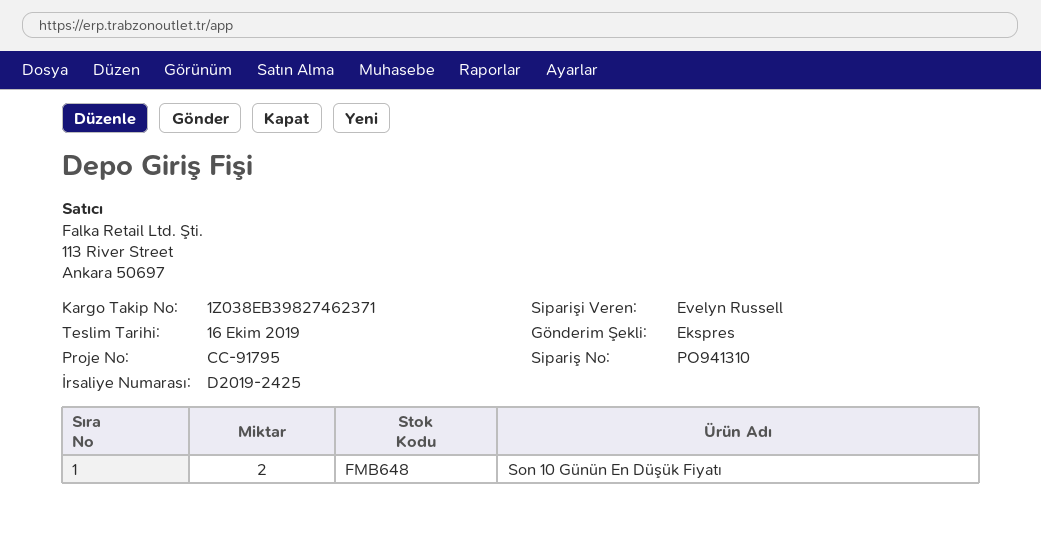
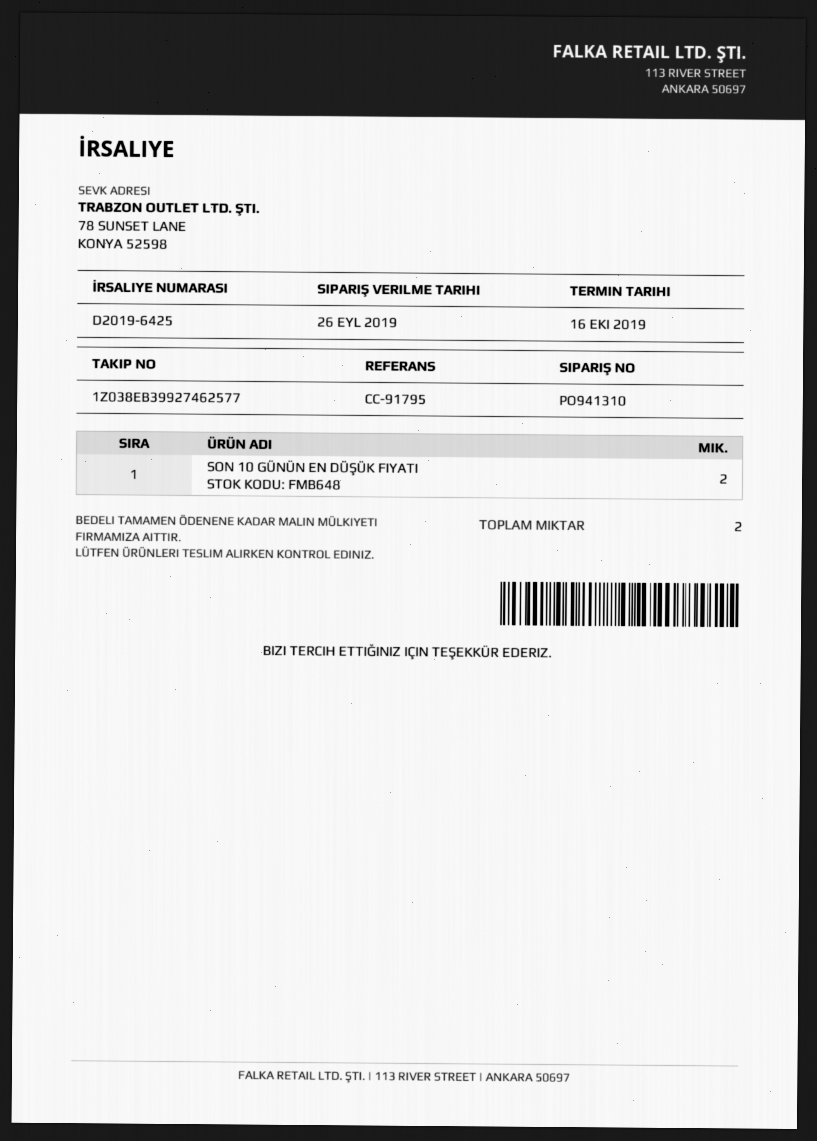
delivery note number: D2019-2425 -> D2019-6425
tracking number: 1Z038EB39827462371 -> 1Z038EB39927462577

